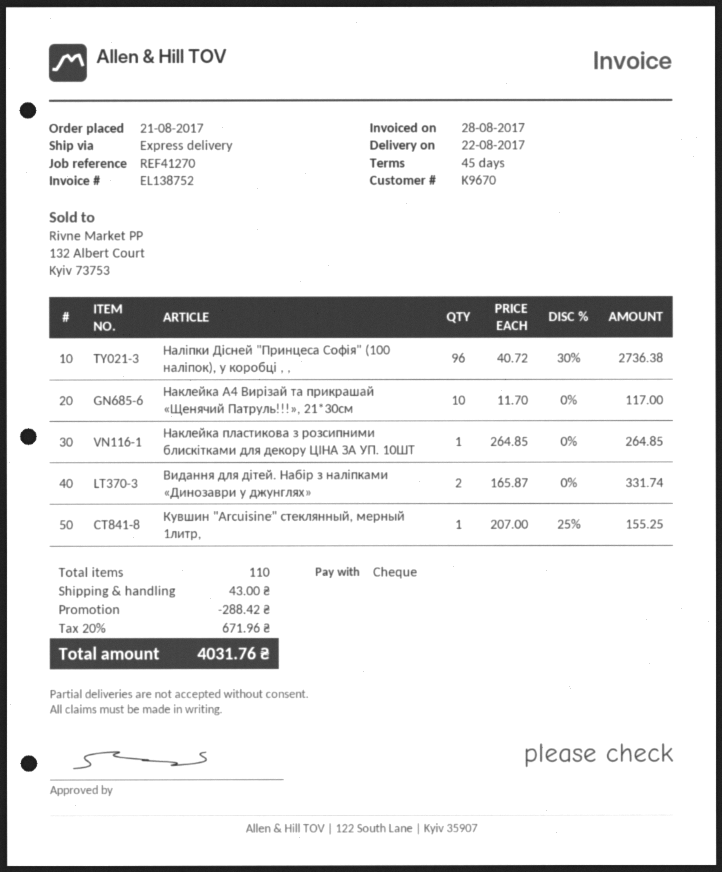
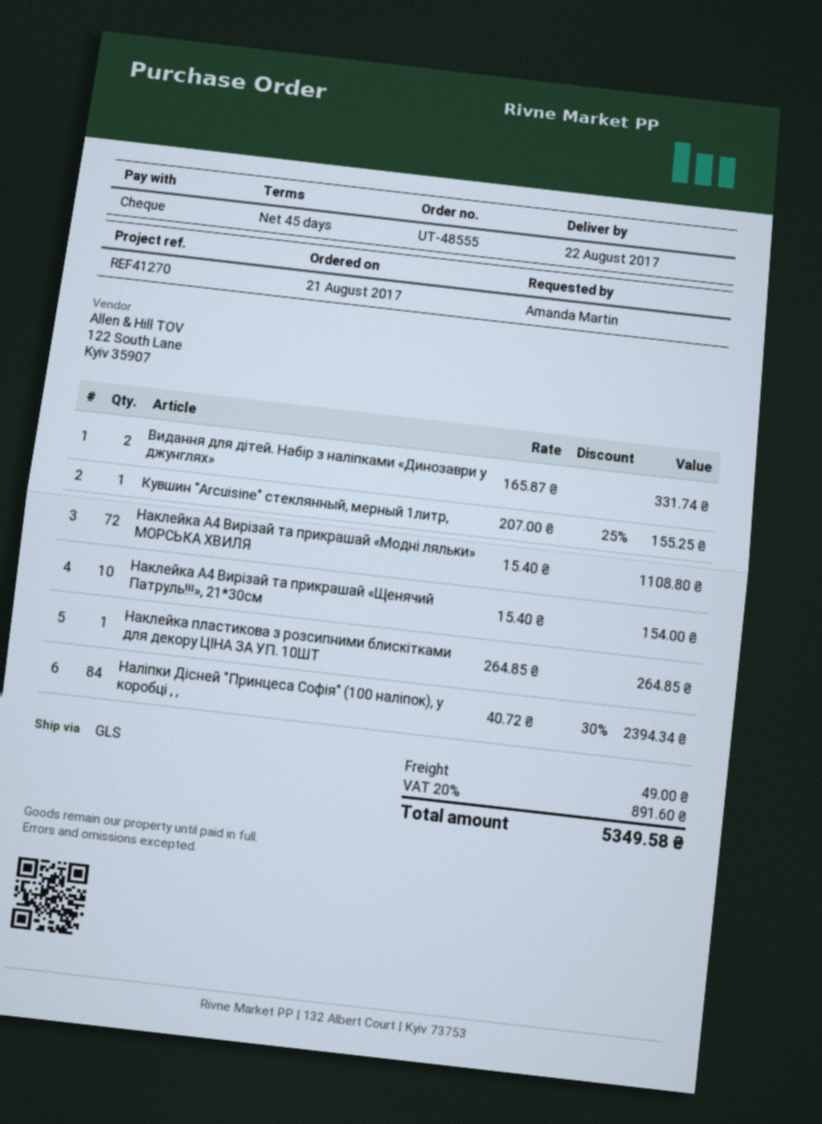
shipping method: express -> GLS
Наліпки Дісней "Принцеса Софія" (100 наліпок), у коробці , ,: 96 x 40.72 - 30% = 2736.38 -> 84 x 40.72 - 30% = 2394.34
Наклейка А4 Вирізай та прикрашай «Щенячий Патруль!!!», 21*30см: 10 x 11.70 = 117.00 -> 10 x 15.40 = 154.00
Наклейка А4 Вирізай та прикрашай «Модні ляльки» МОРСЬКА ХВИЛЯ: none -> 72 x 15.40 = 1108.80
discount: 288.42 -> none
shipping: 43.00 -> 49.00
tax: 20% = 671.96 -> 20% = 891.60
total: 4031.76 -> 5349.58

